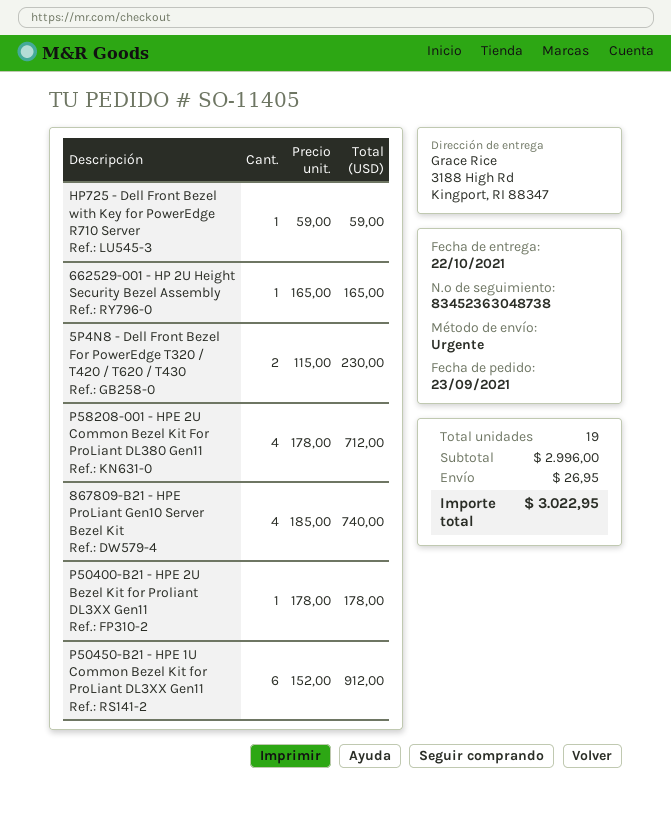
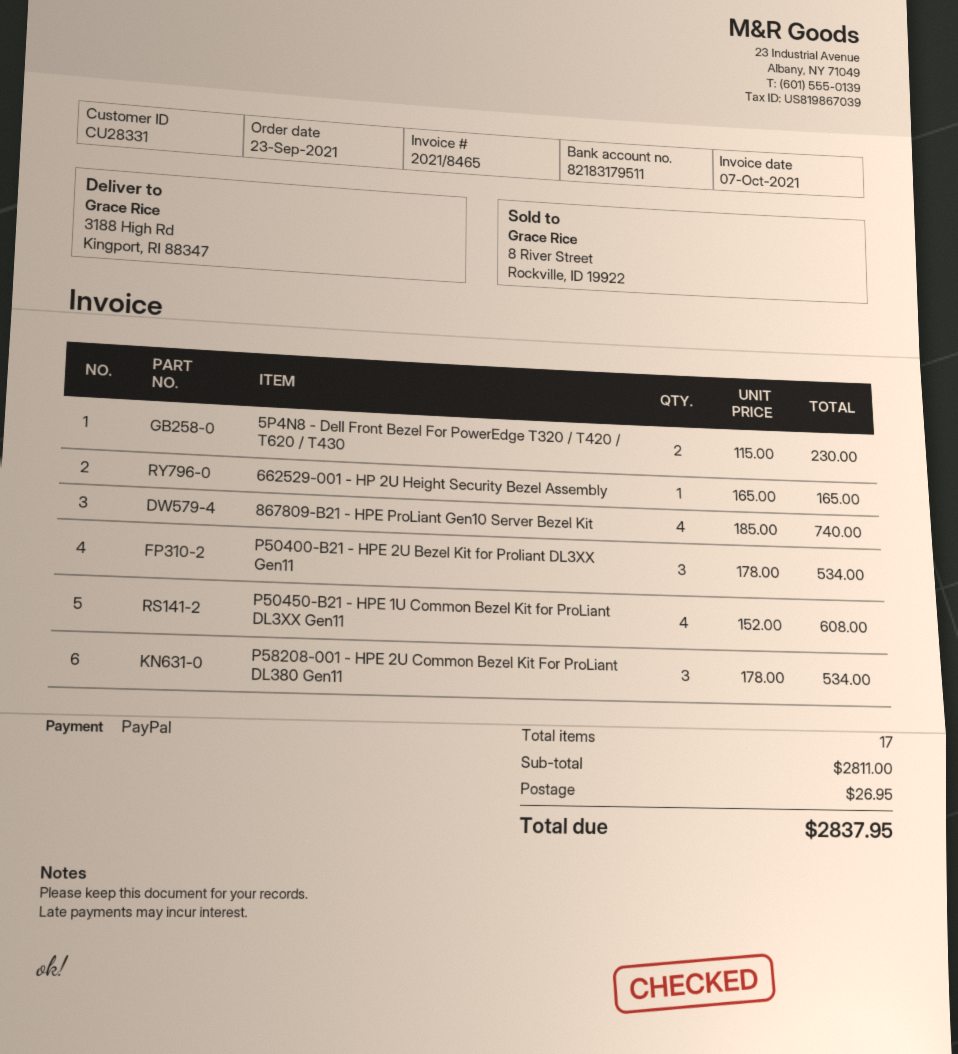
HP725 - Dell Front Bezel with Key for PowerEdge R710 Server: 1 x 59.00 = 59.00 -> none
P58208-001 - HPE 2U Common Bezel Kit For ProLiant DL380 Gen11: 4 x 178.00 = 712.00 -> 3 x 178.00 = 534.00
P50400-B21 - HPE 2U Bezel Kit for Proliant DL3XX Gen11: 1 x 178.00 = 178.00 -> 3 x 178.00 = 534.00
P50450-B21 - HPE 1U Common Bezel Kit for ProLiant DL3XX Gen11: 6 x 152.00 = 912.00 -> 4 x 152.00 = 608.00
total quantity: 19 -> 17
subtotal: 2996.00 -> 2811.00
total: 3022.95 -> 2837.95

